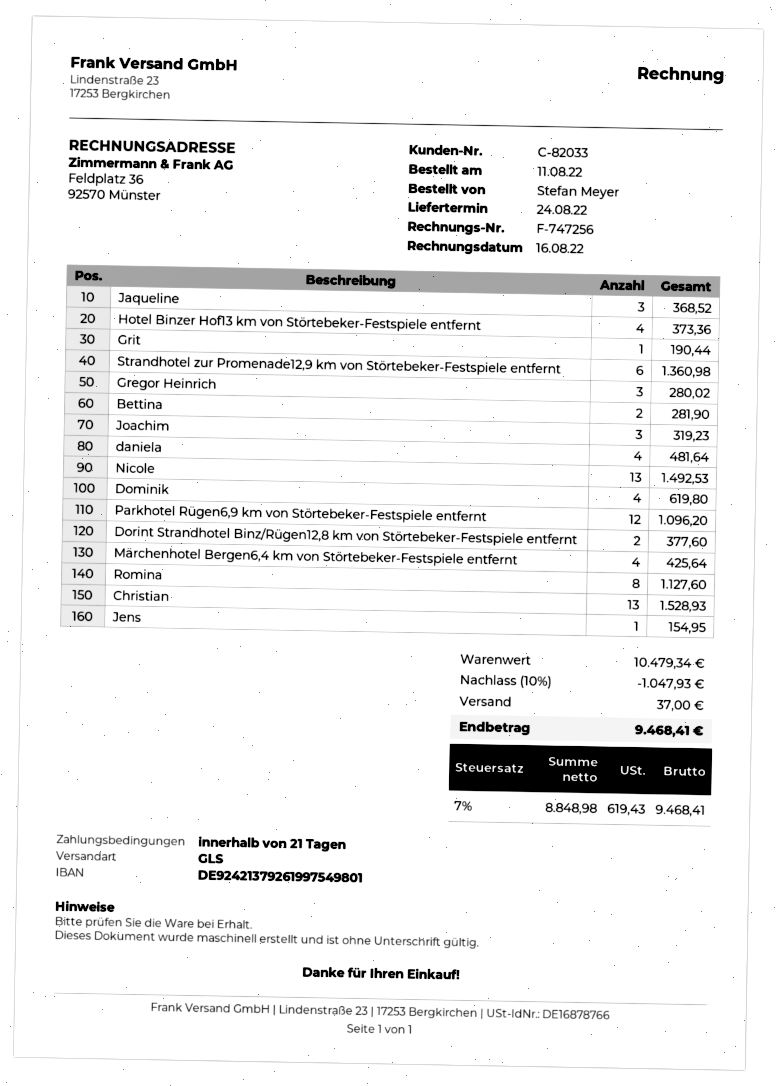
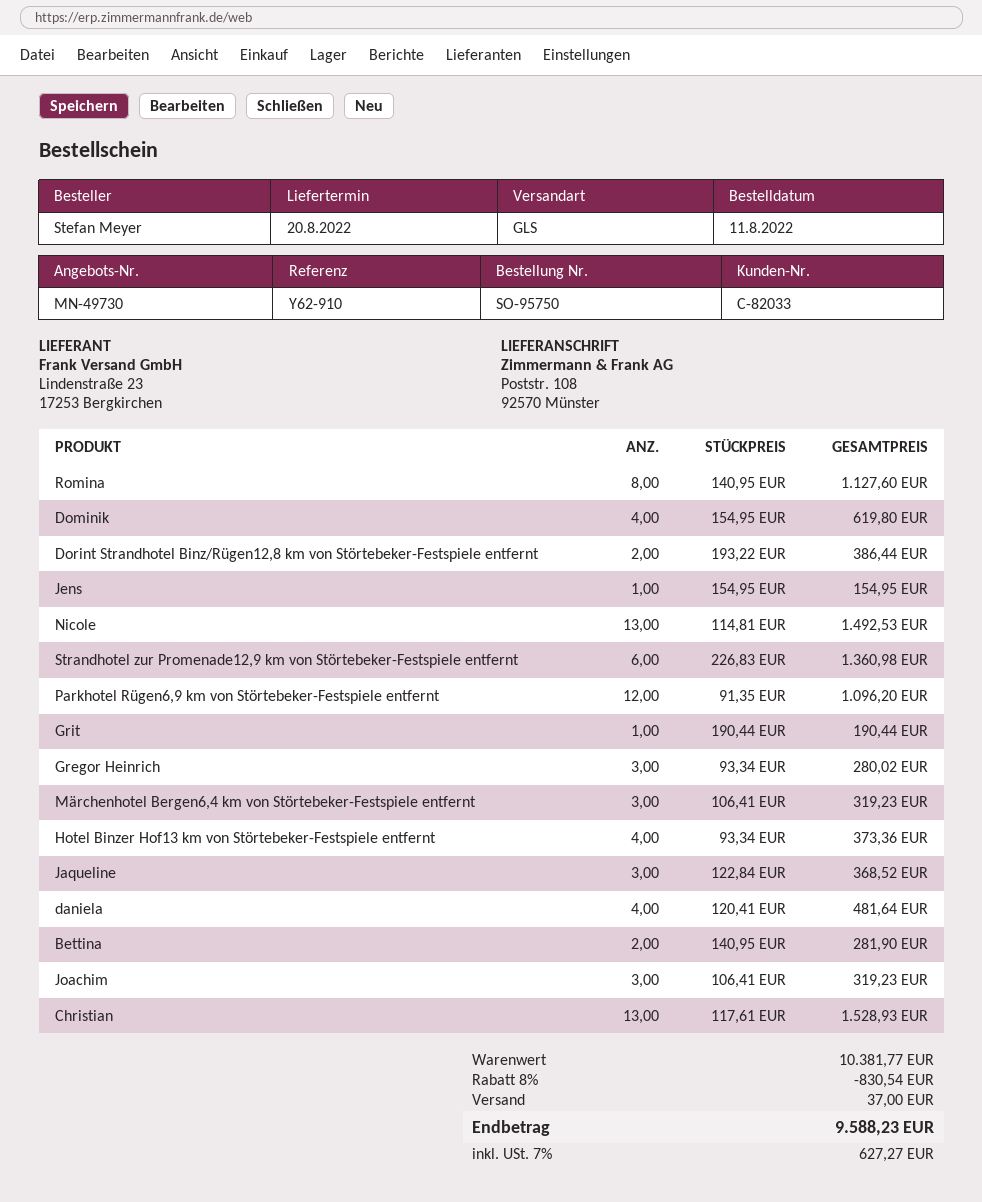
delivery date: 2022-08-24 -> 2022-08-20
Dorint Strandhotel Binz/Rügen12,8 km von Störtebeker-Festspiele entfernt: 2 for 377.60 -> 2 for 386.44
Märchenhotel Bergen6,4 km von Störtebeker-Festspiele entfernt: 4 for 425.64 -> 3 for 319.23
subtotal: 10479.34 -> 10381.77
discount: 10% = 1047.93 -> 8% = 830.54
tax: 7% = 619.43 -> 7% = 627.27
total: 9468.41 -> 9588.23

